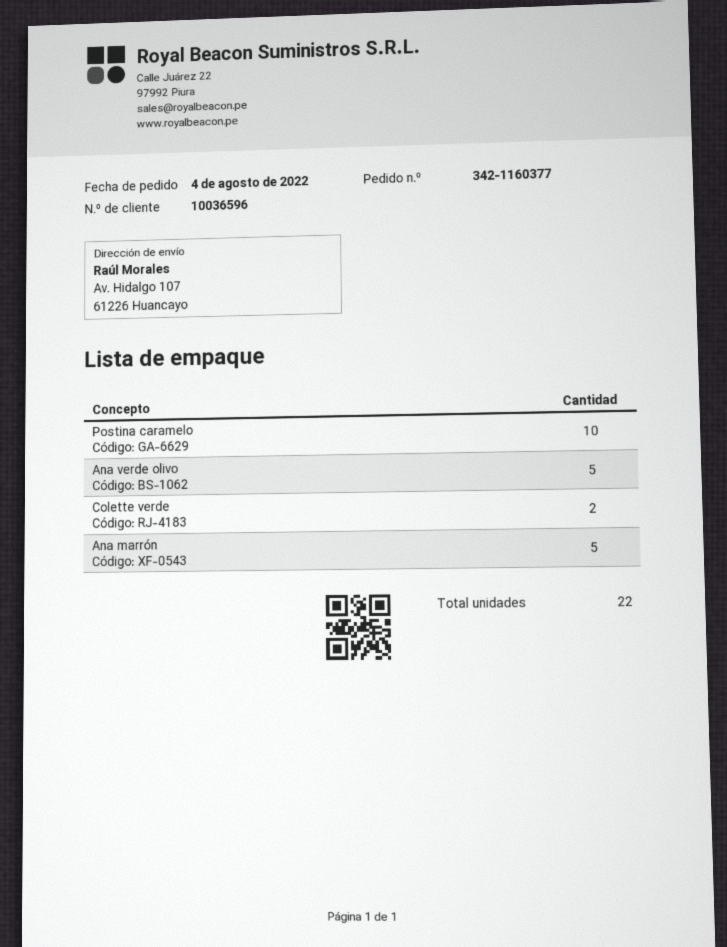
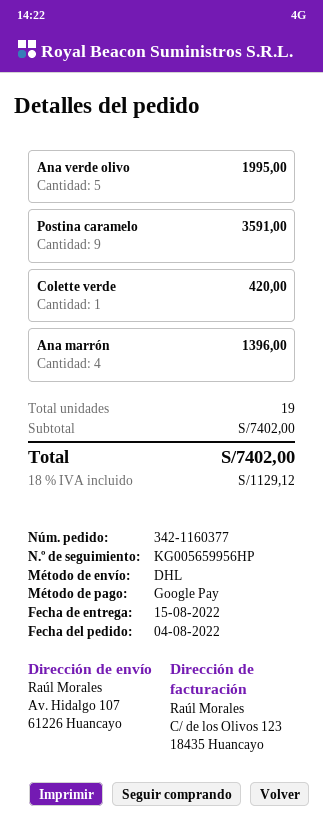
Postina caramelo: 10 -> 9
Colette verde: 2 -> 1
Ana marrón: 5 -> 4
total quantity: 22 -> 19

